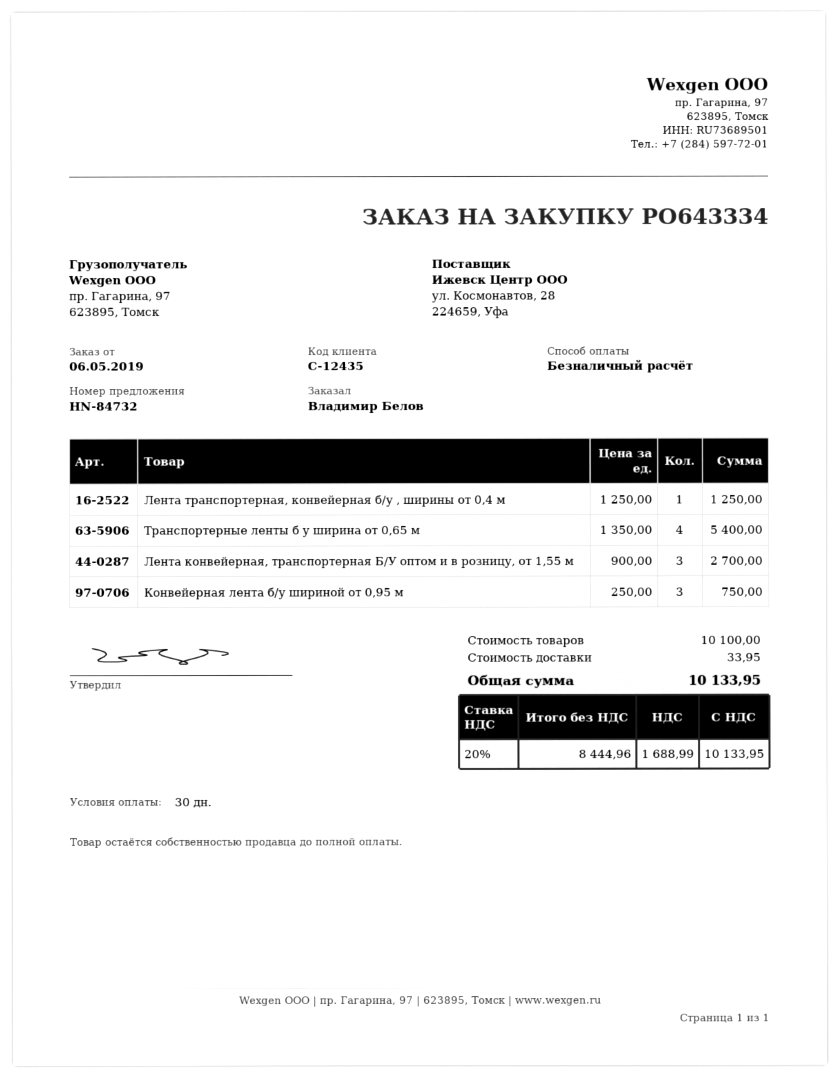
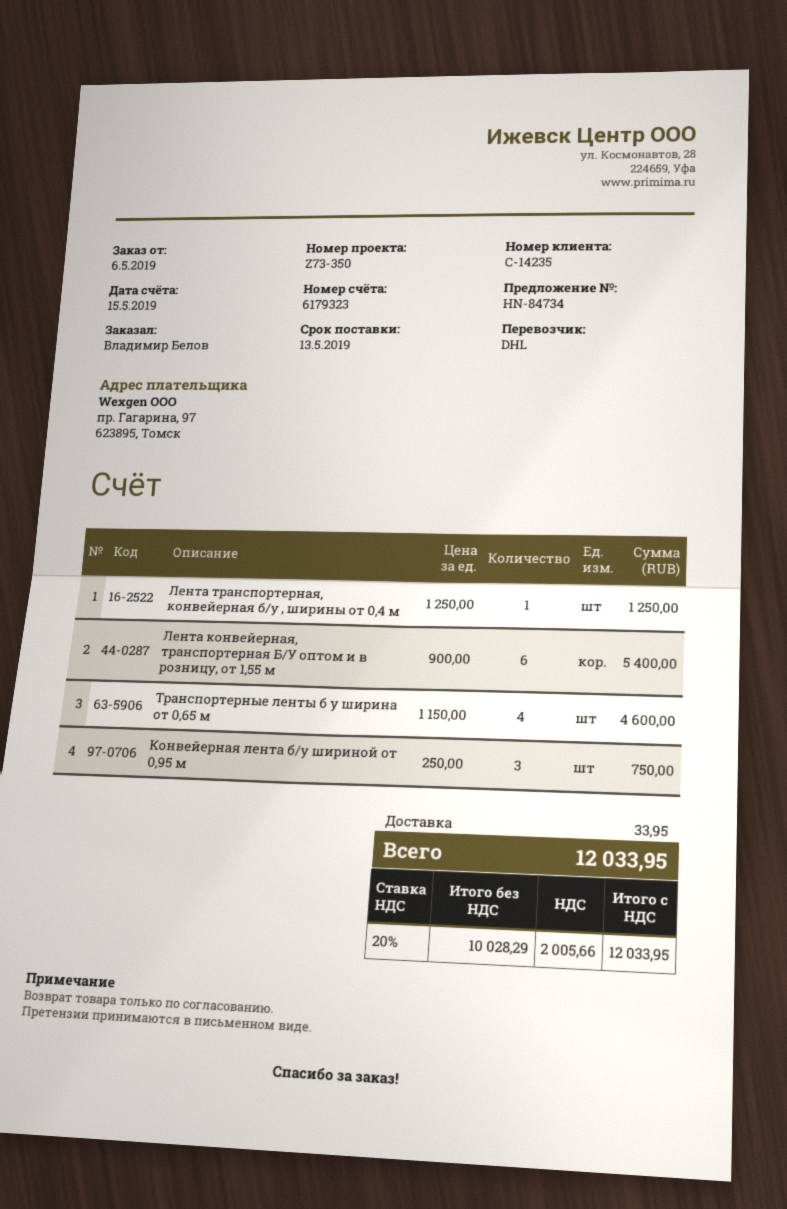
quote number: HN-84732 -> HN-84734
customer number: C-12435 -> C-14235
Транспортерные ленты б у ширина от 0,65 м: 4 x 1350.00 = 5400.00 -> 4 x 1150.00 = 4600.00
Лента конвейерная, транспортерная Б/У оптом и в розницу, от 1,55 м: 3 x 900.00 = 2700.00 -> 6 x 900.00 = 5400.00
net: 8444.96 -> 10028.29
tax: 20% = 1688.99 -> 20% = 2005.66
total: 10133.95 -> 12033.95

